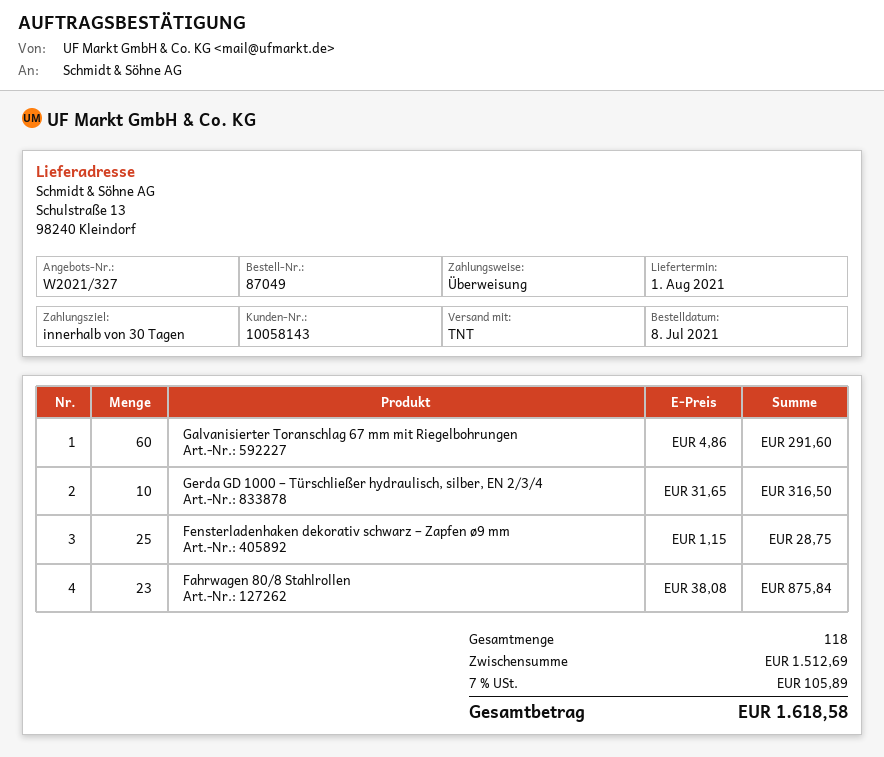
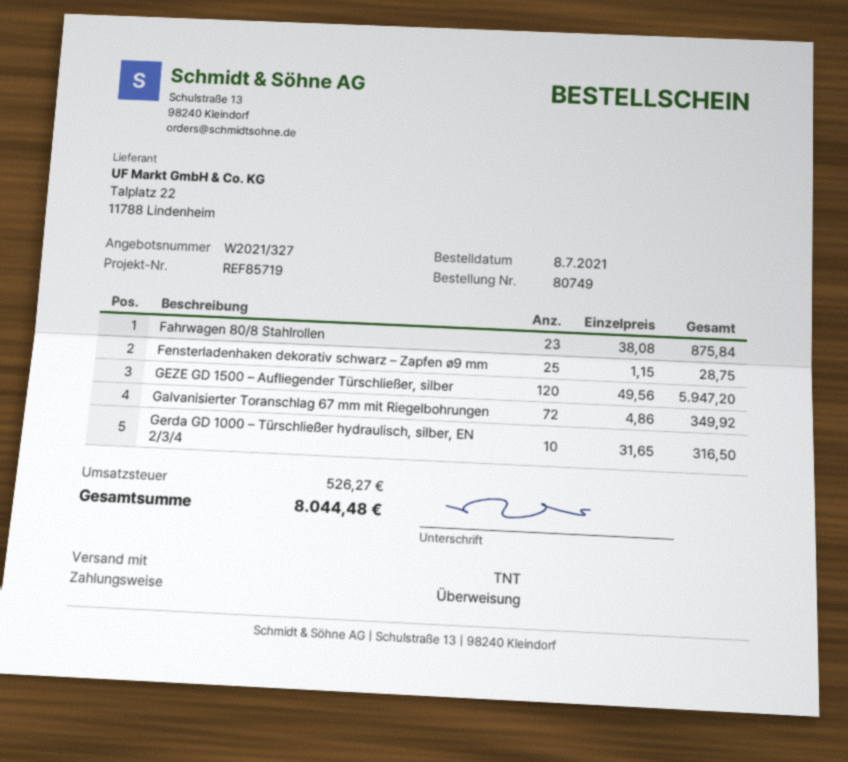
order number: 87049 -> 80749
Galvanisierter Toranschlag 67 mm mit Riegelbohrungen: 60 x 4.86 = 291.60 -> 72 x 4.86 = 349.92
GEZE GD 1500 – Aufliegender Türschließer, silber: none -> 120 x 49.56 = 5947.20
tax: 105.89 -> 526.27
total: 1618.58 -> 8044.48

